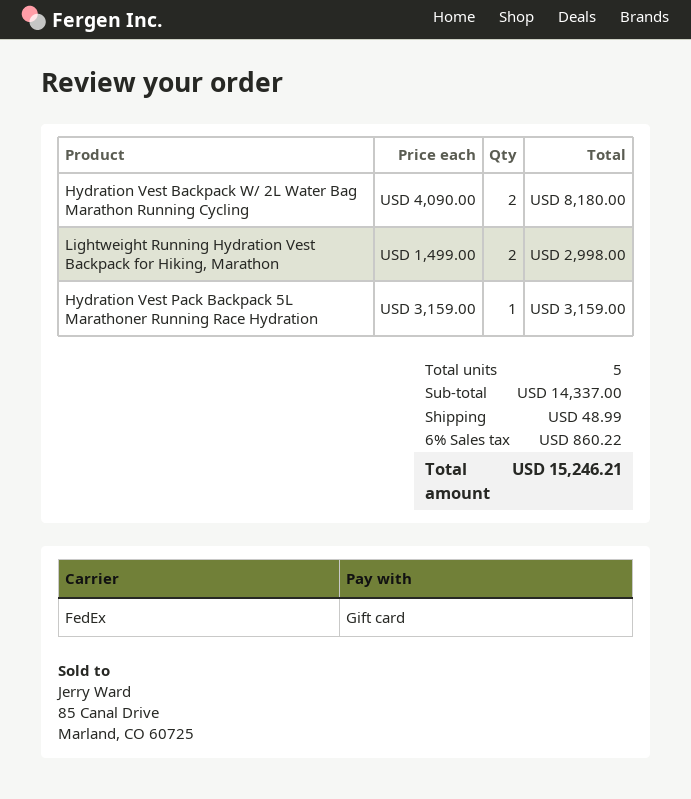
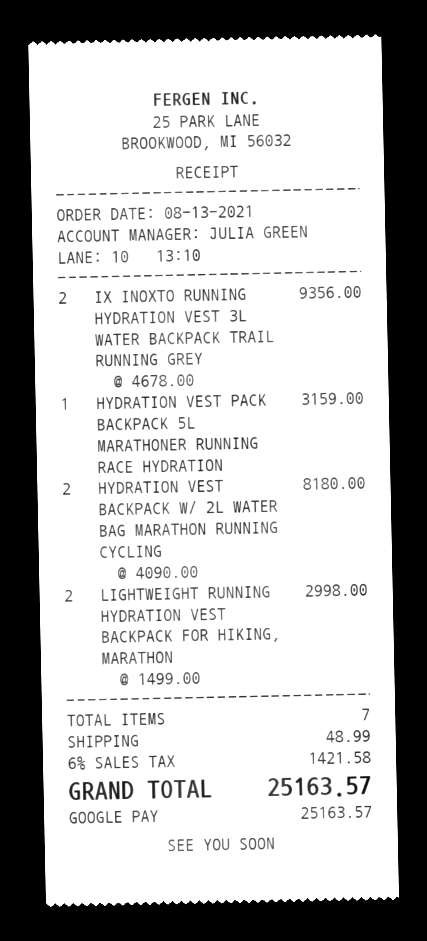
payment method: gift card -> Google Pay
IX INOXTO RUNNING HYDRATION VEST 3L WATER BACKPACK TRAIL RUNNING GREY: none -> 2 x 4678.00 = 9356.00
total quantity: 5 -> 7
tax: 6% = 860.22 -> 6% = 1421.58
total: 15246.21 -> 25163.57

